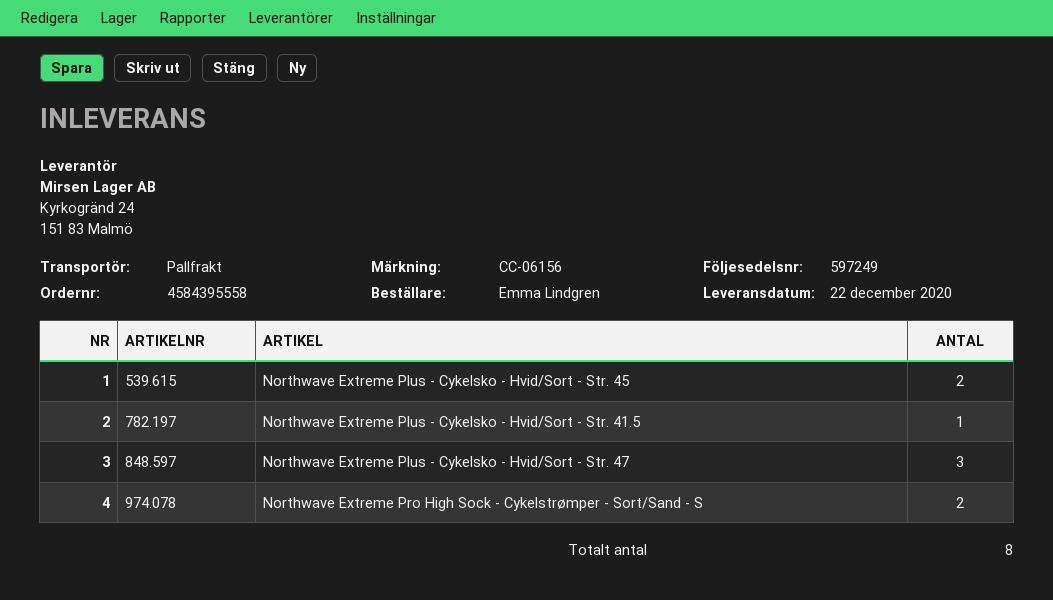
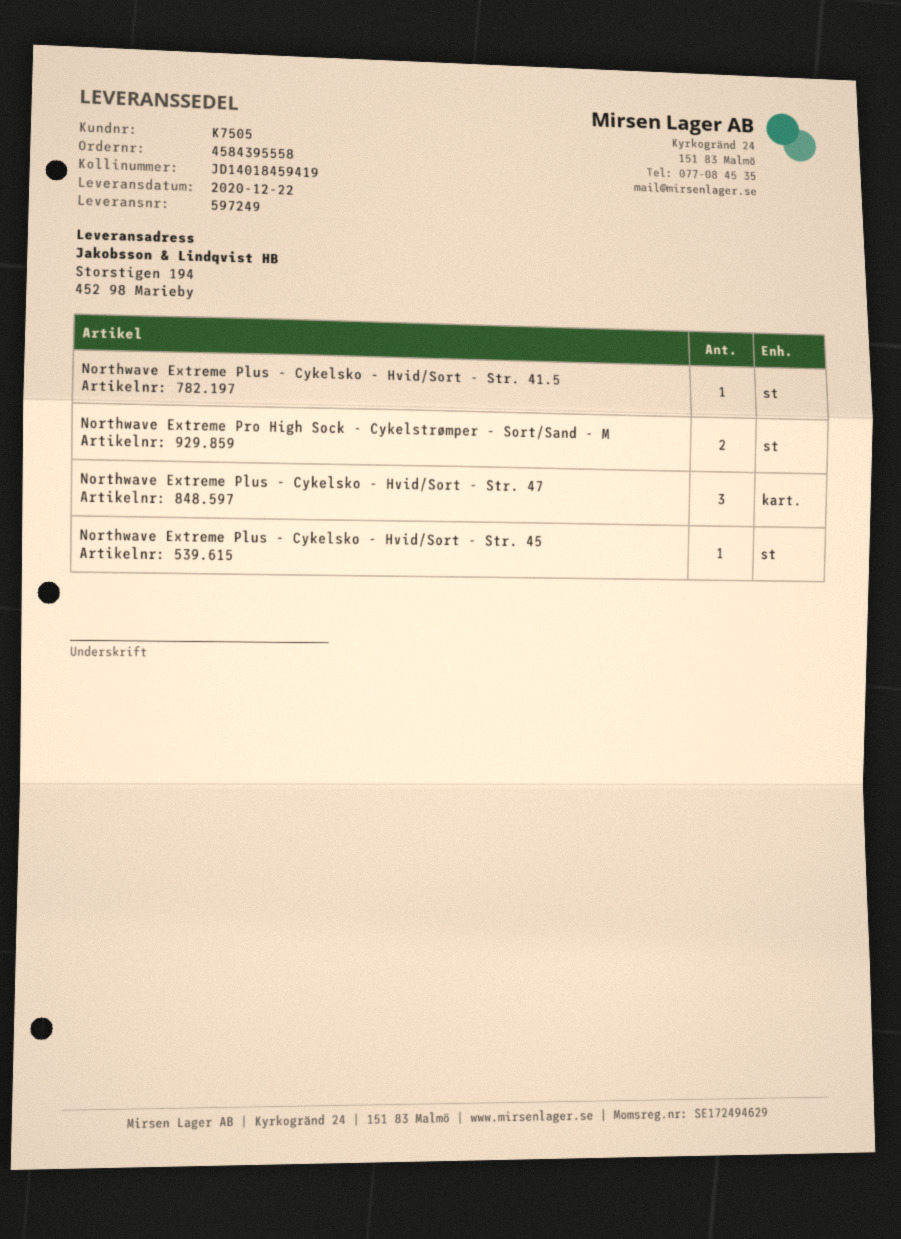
Northwave Extreme Plus - Cykelsko - Hvid/Sort - Str. 45: 2 -> 1
Northwave Extreme Pro High Sock - Cykelstrømper - Sort/Sand - S: 2 -> none
Northwave Extreme Pro High Sock - Cykelstrømper - Sort/Sand - M: none -> 2

